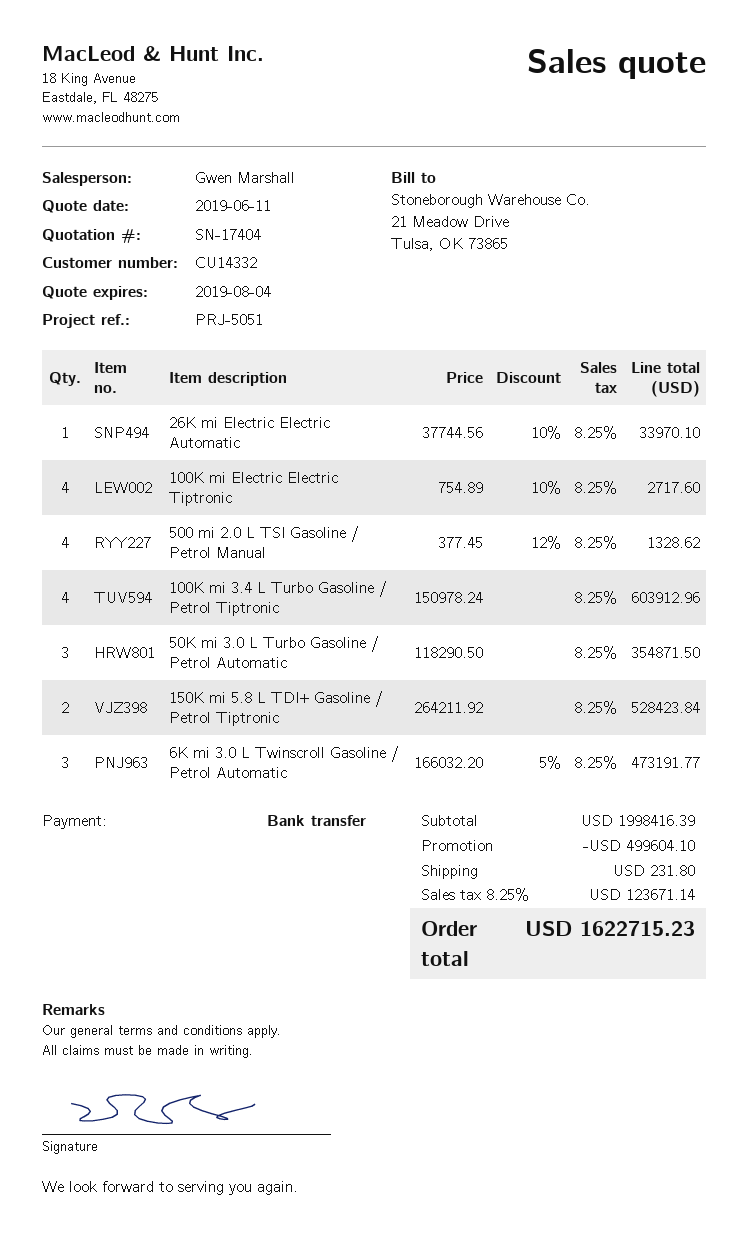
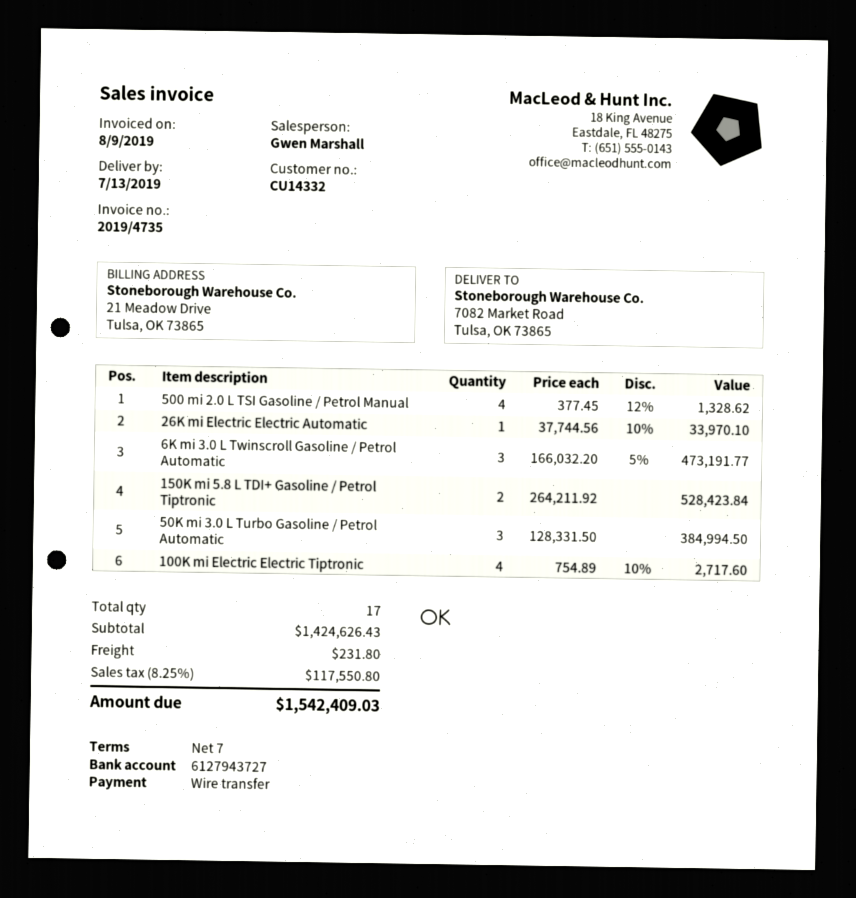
100K mi 3.4 L Turbo Gasoline / Petrol Tiptronic: 4 x 150978.24 = 603912.96 -> none
50K mi 3.0 L Turbo Gasoline / Petrol Automatic: 3 x 118290.50 = 354871.50 -> 3 x 128331.50 = 384994.50
subtotal: 1998416.39 -> 1424626.43
discount: 499604.10 -> none
tax: 8.25% = 123671.14 -> 8.25% = 117550.80
total: 1622715.23 -> 1542409.03

